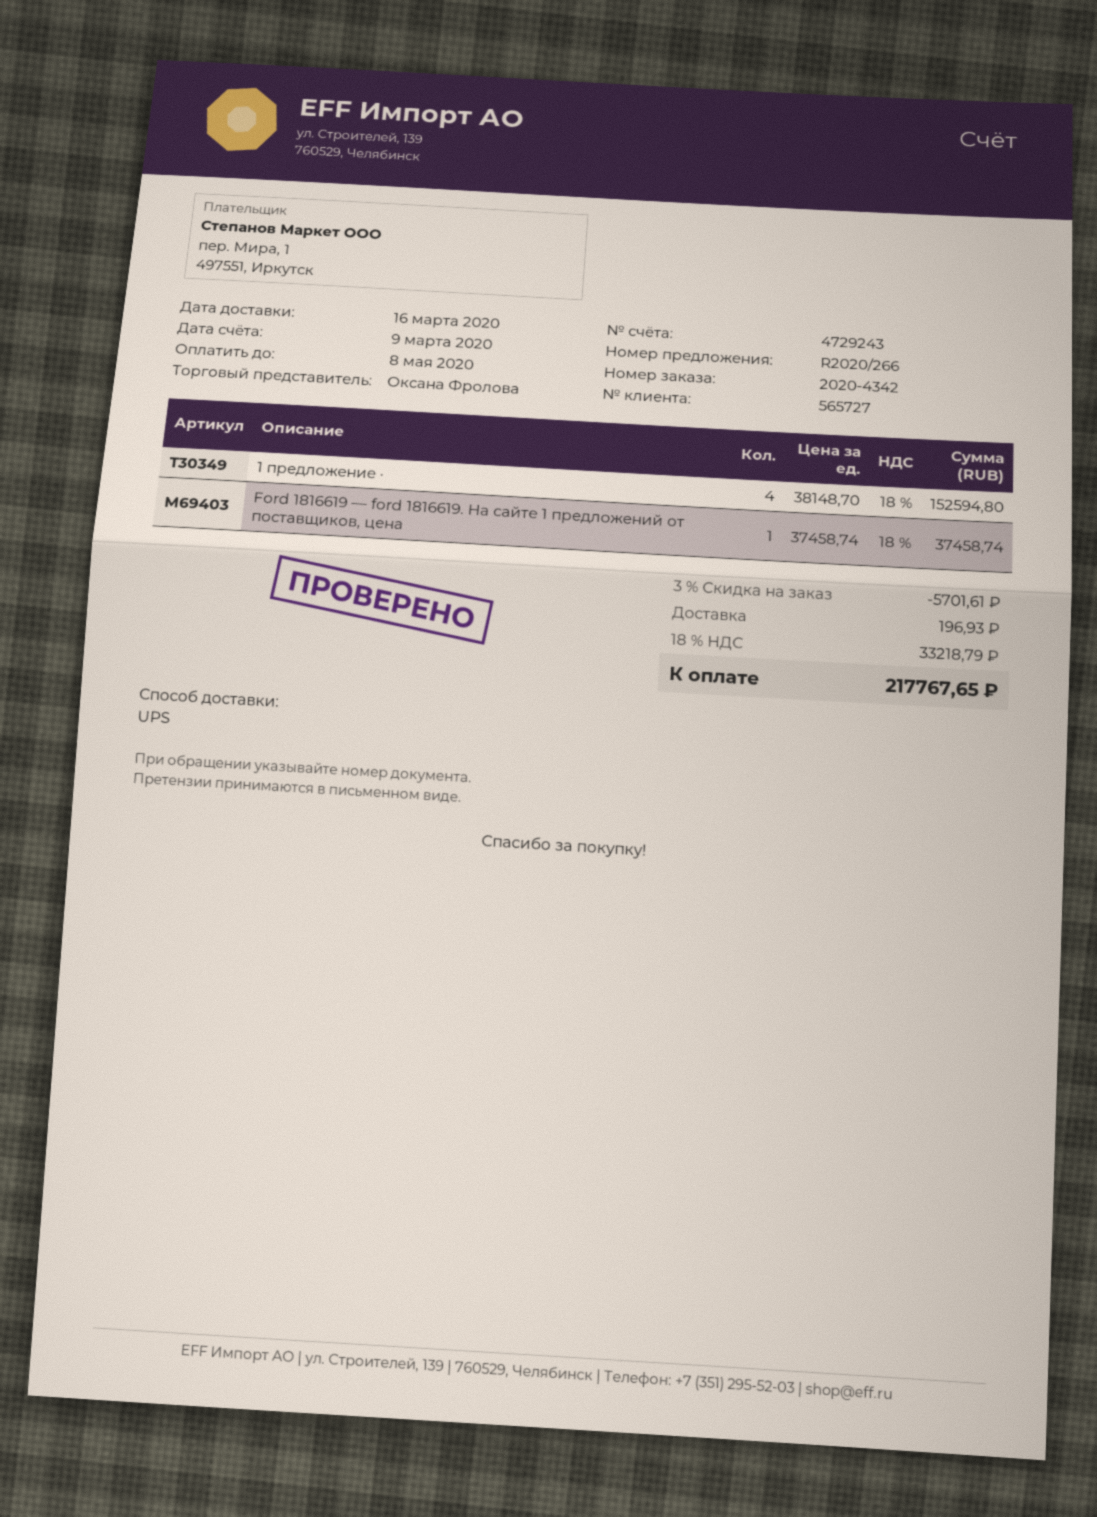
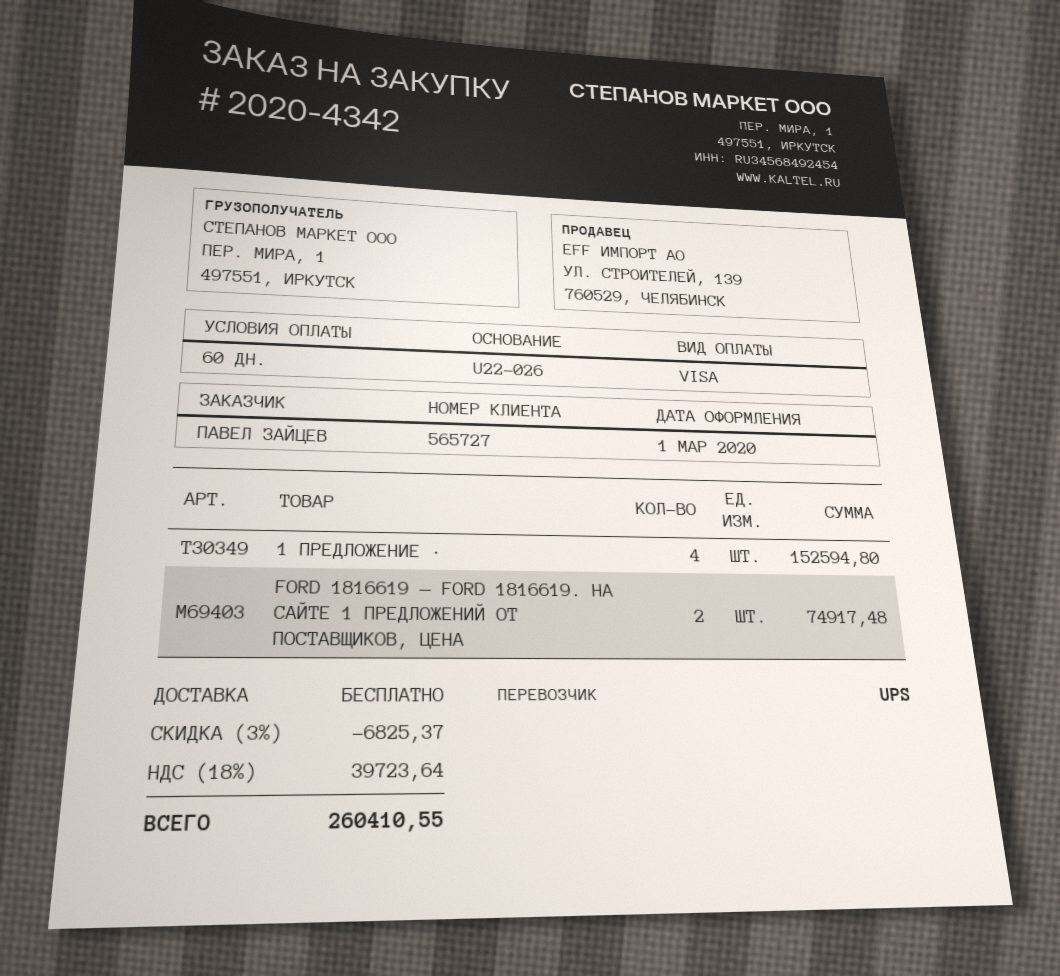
Ford 1816619 — ford 1816619. На сайте 1 предложений от поставщиков, цена: 1 for 37458.74 -> 2 for 74917.48
discount: 3% = 5701.61 -> 3% = 6825.37
shipping: 196.93 -> 0.00
tax: 18% = 33218.79 -> 18% = 39723.64
total: 217767.65 -> 260410.55

